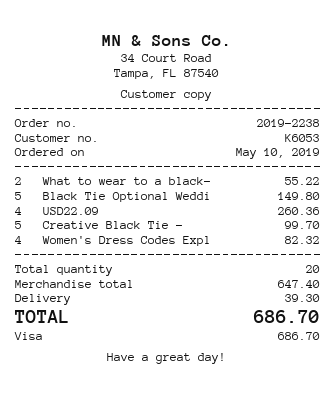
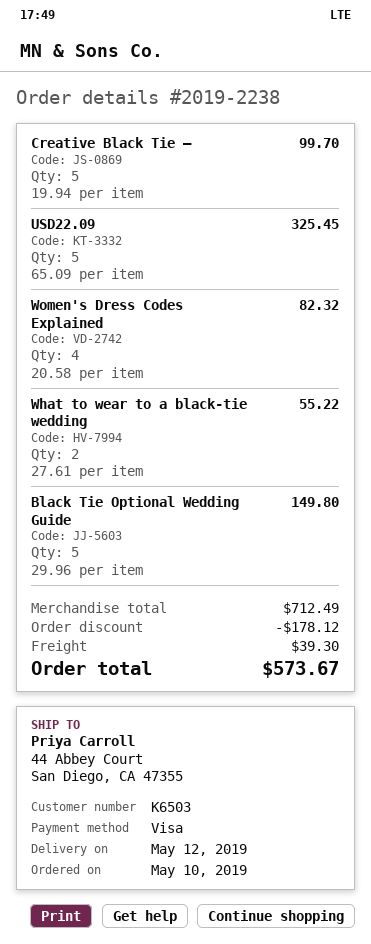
customer number: K6053 -> K6503
USD22.09: 4 for 260.36 -> 5 for 325.45
subtotal: 647.40 -> 712.49
discount: none -> 178.12
total: 686.70 -> 573.67

